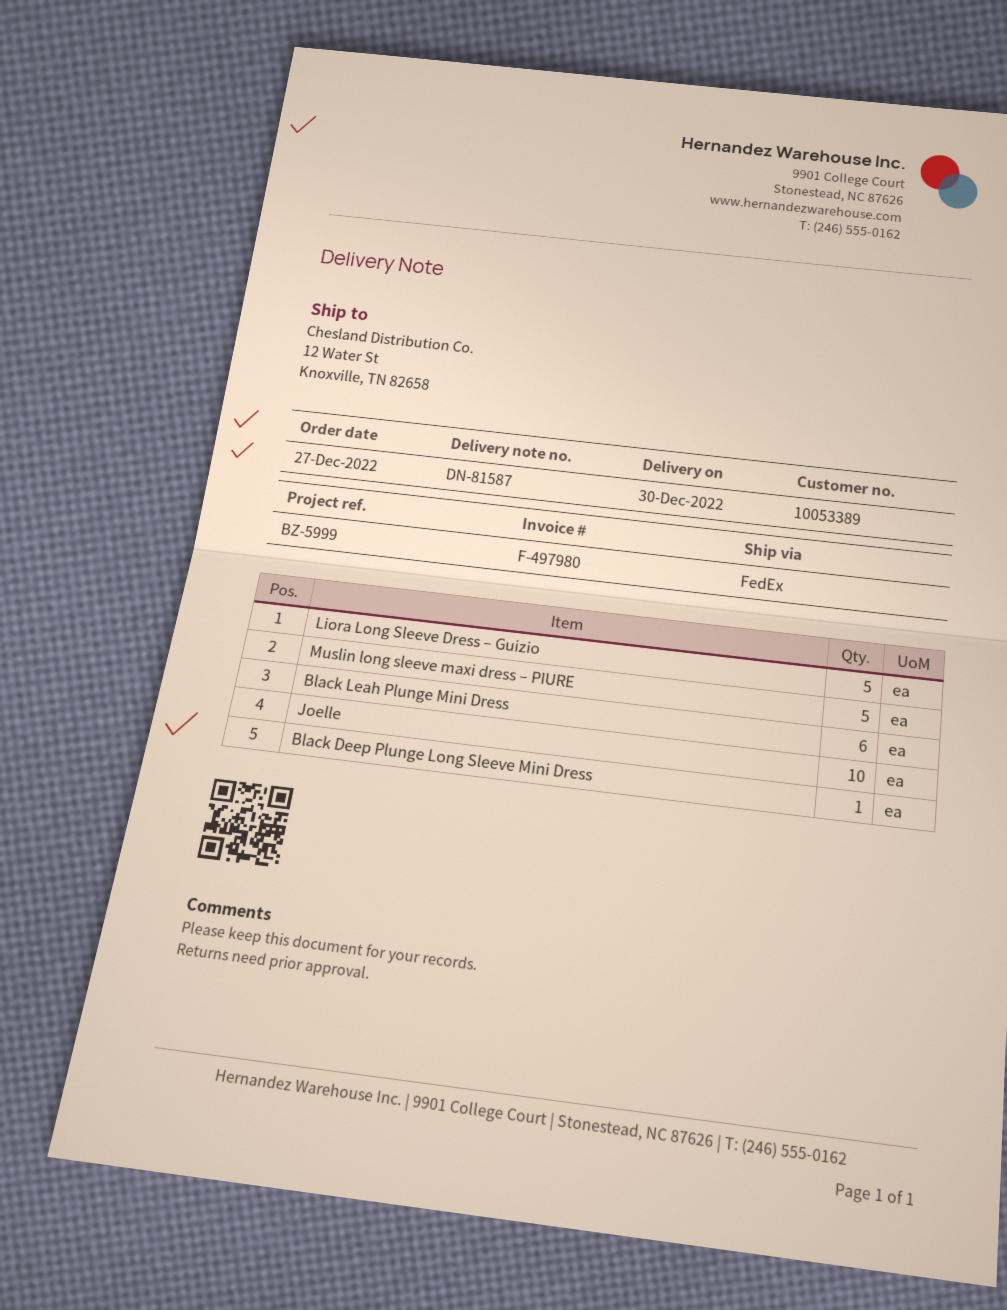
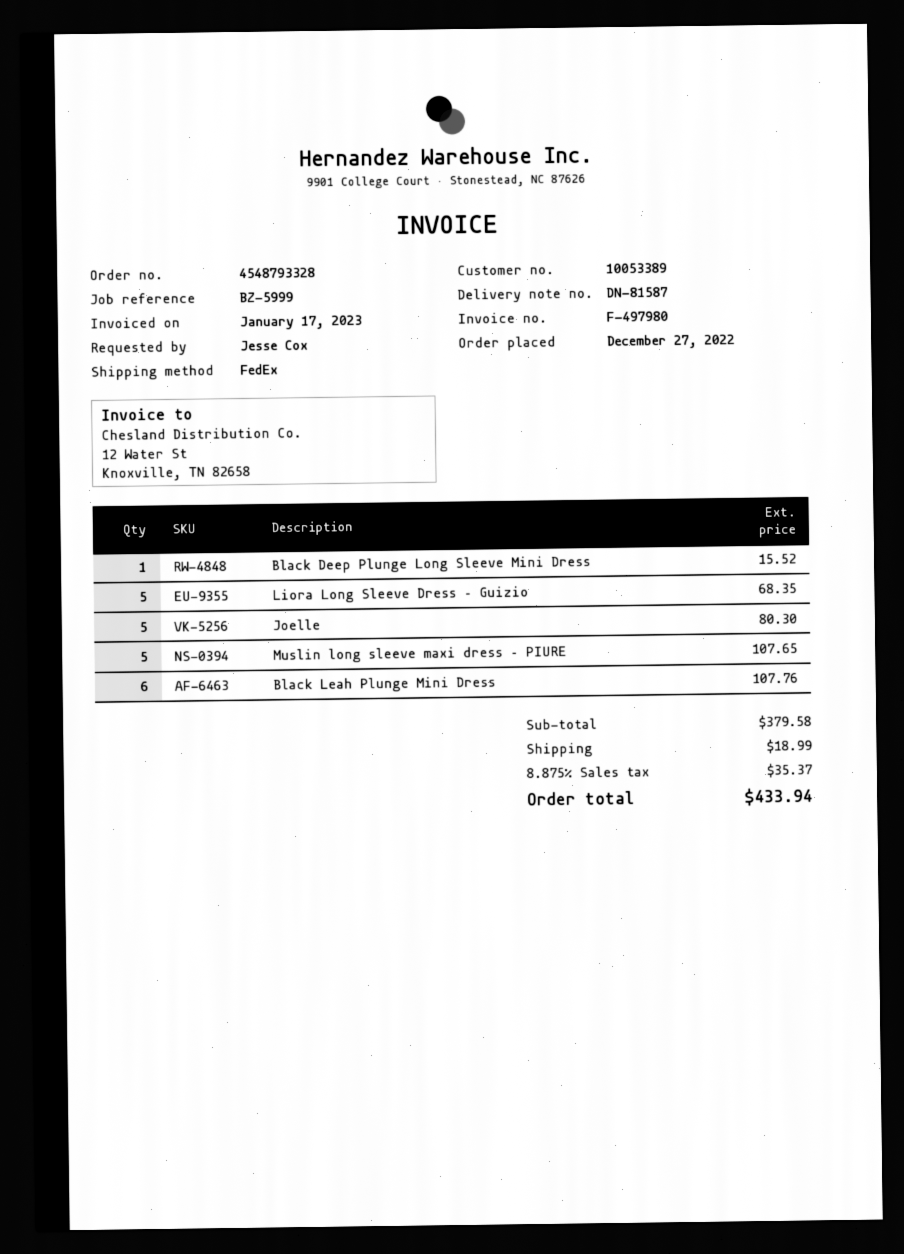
Joelle: 10 -> 5

